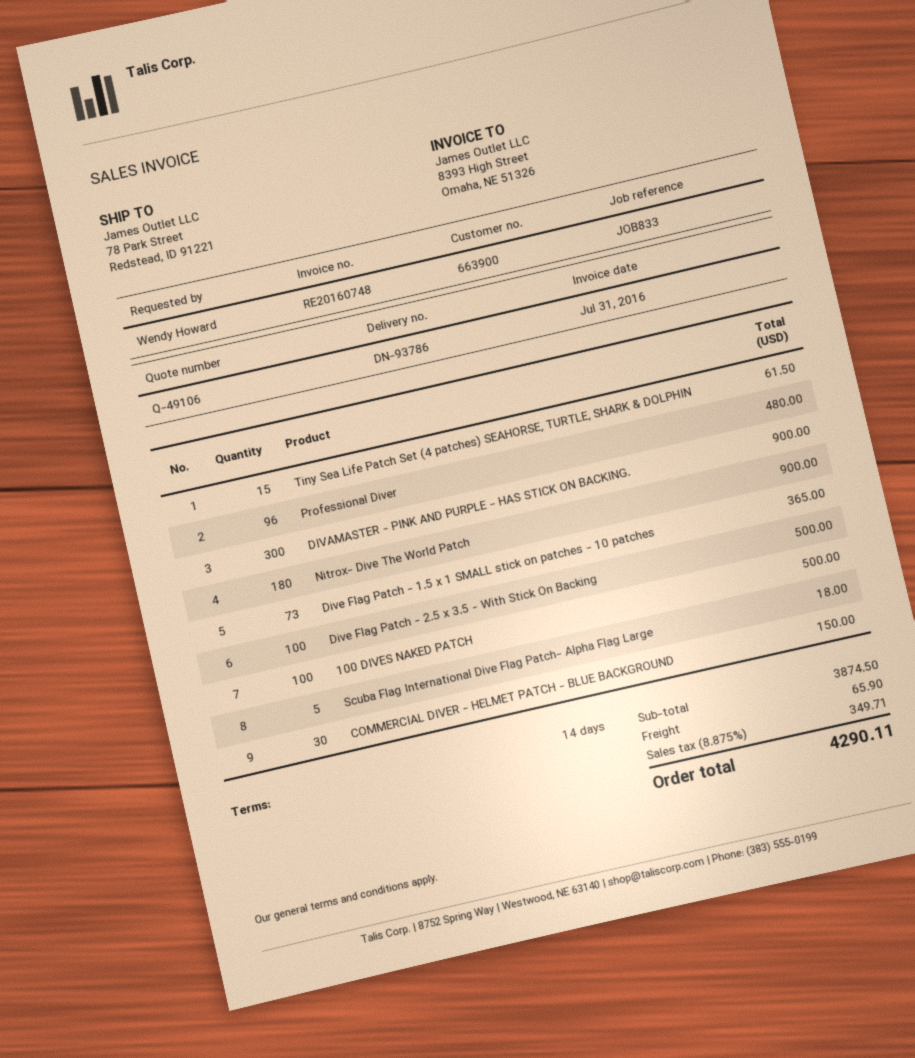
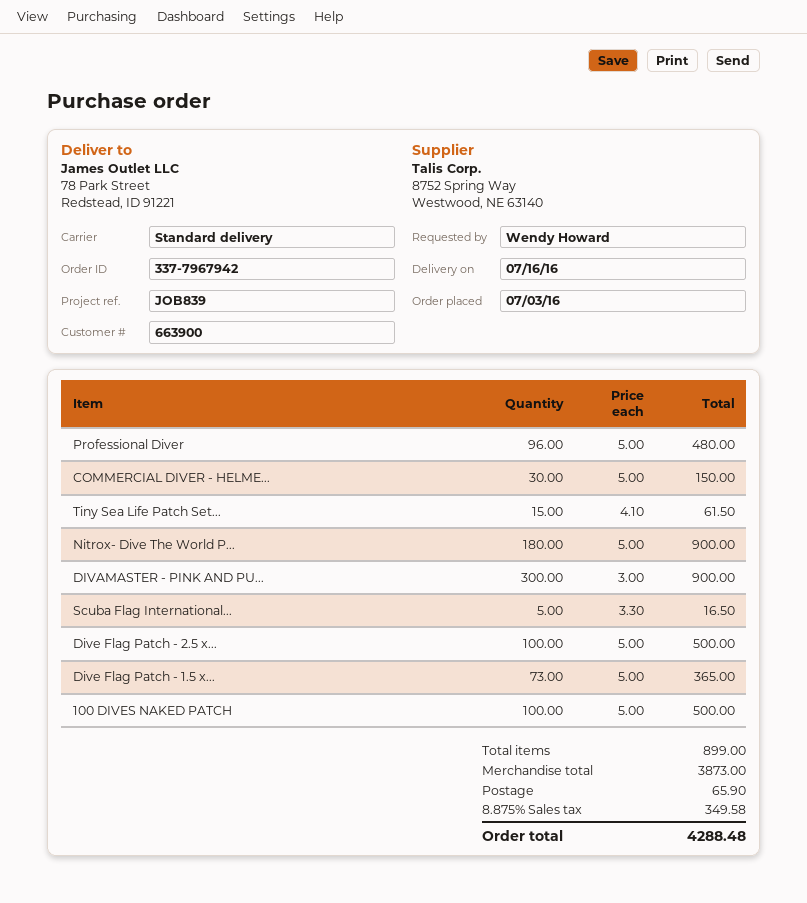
reference: JOB833 -> JOB839
Scuba Flag International Dive Flag Patch- Alpha Flag Large: 5 for 18.00 -> 5 for 16.50
subtotal: 3874.50 -> 3873.00
tax: 8.875% = 349.71 -> 8.875% = 349.58
total: 4290.11 -> 4288.48

